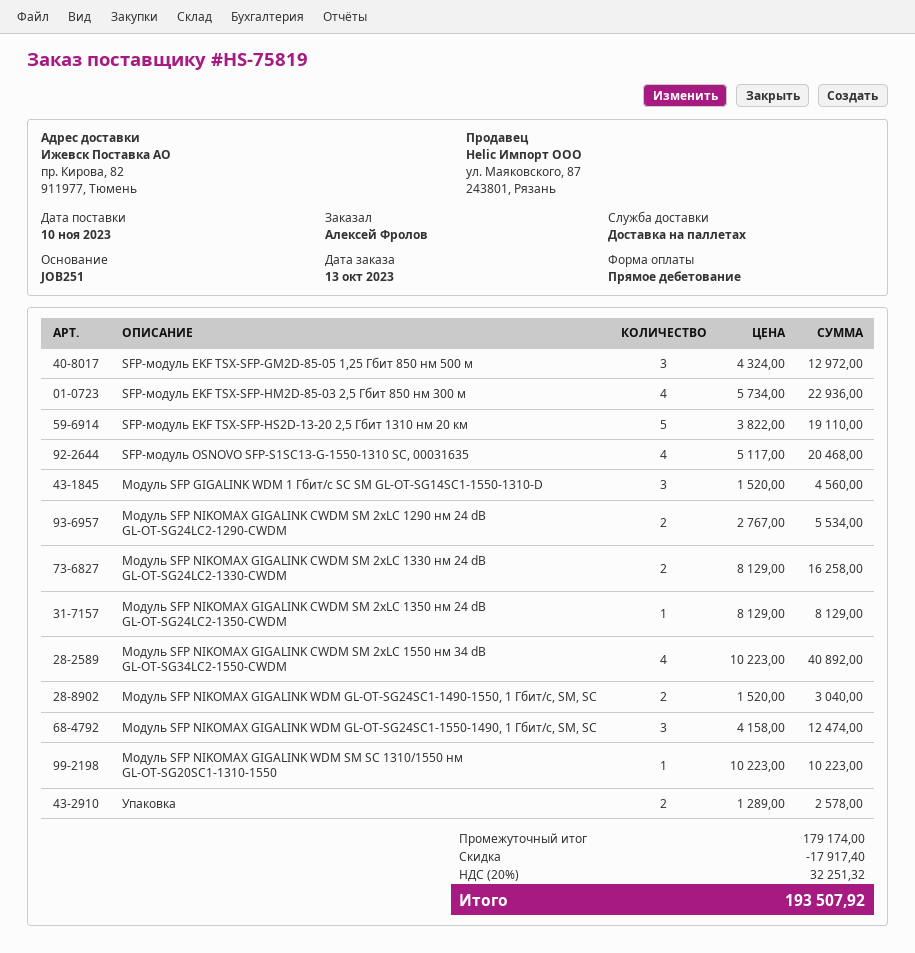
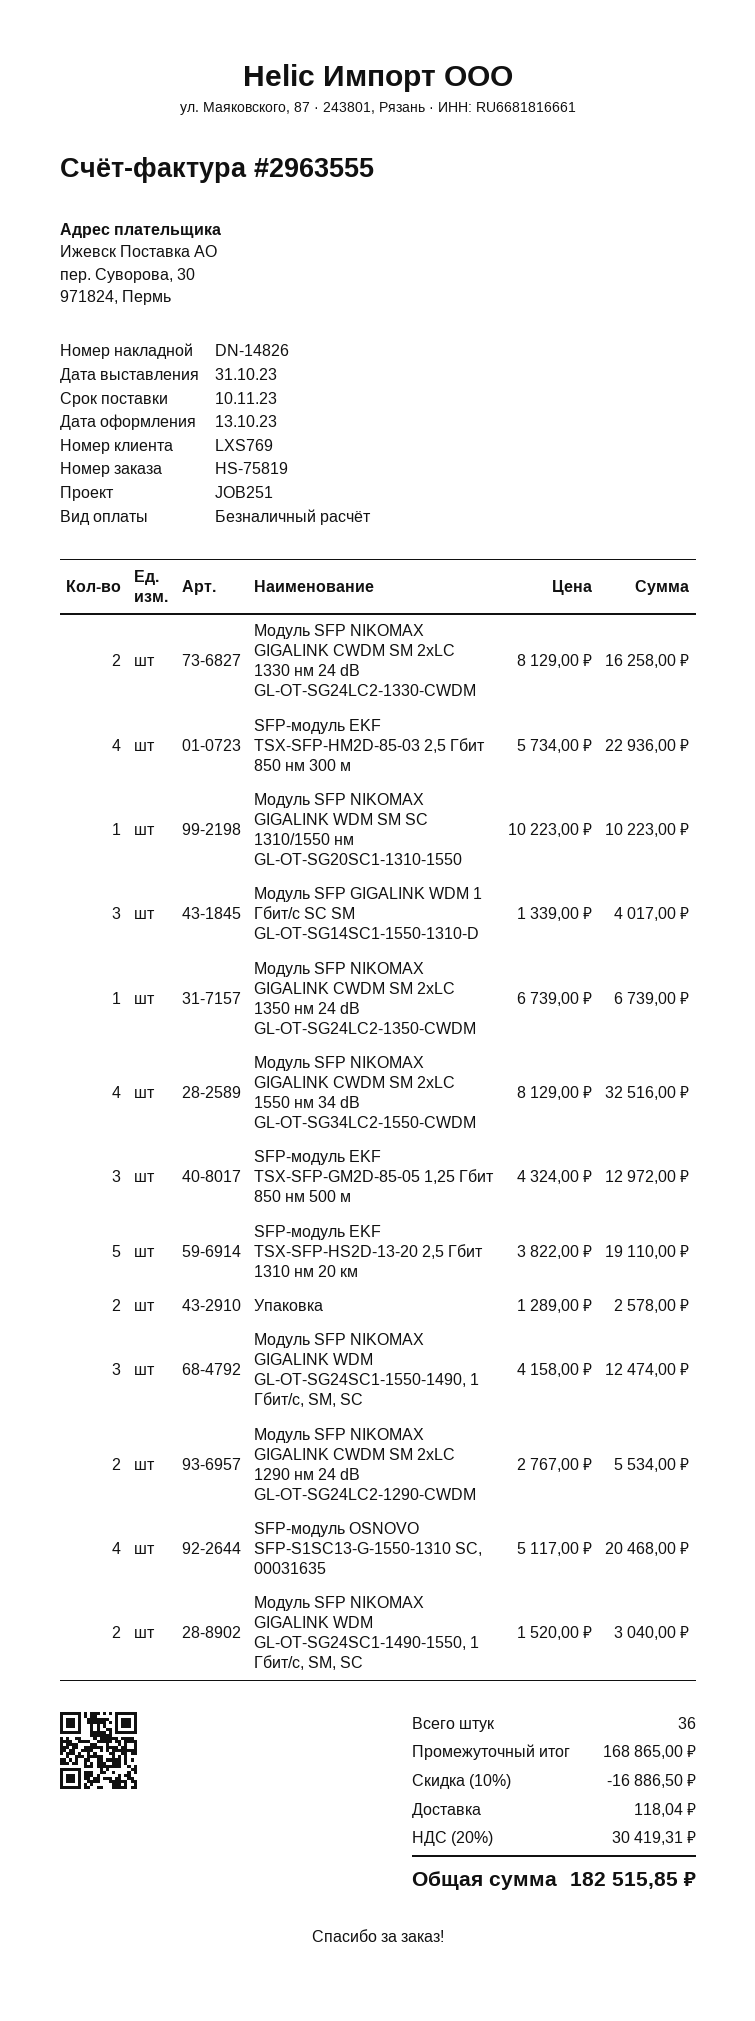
payment method: direct debit -> bank transfer
Модуль SFP GIGALINK WDM 1 Гбит/с SC SM GL-OT-SG14SC1-1550-1310-D: 3 x 1520.00 = 4560.00 -> 3 x 1339.00 = 4017.00
Модуль SFP NIKOMAX GIGALINK CWDM SM 2xLC 1350 нм 24 dB GL-OT-SG24LC2-1350-CWDM: 1 x 8129.00 = 8129.00 -> 1 x 6739.00 = 6739.00
Модуль SFP NIKOMAX GIGALINK CWDM SM 2xLC 1550 нм 34 dB GL-OT-SG34LC2-1550-CWDM: 4 x 10223.00 = 40892.00 -> 4 x 8129.00 = 32516.00
subtotal: 179174.00 -> 168865.00
discount: 17917.40 -> 16886.50
shipping: none -> 118.04
tax: 20% = 32251.32 -> 20% = 30419.31
total: 193507.92 -> 182515.85

